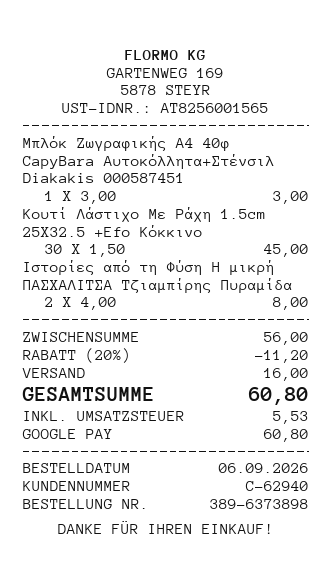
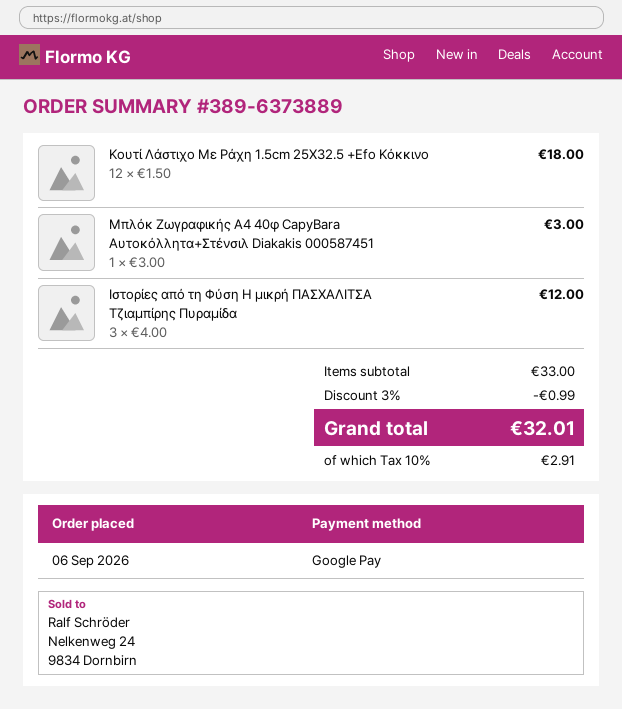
order number: 389-6373898 -> 389-6373889
Κουτί Λάστιχο Με Ράχη 1.5cm 25Χ32.5 +Efo Κόκκινο: 30 x 1.50 = 45.00 -> 12 x 1.50 = 18.00
Ιστορίες από τη Φύση Η μικρή ΠΑΣΧΑΛΙΤΣΑ Τζιαμπίρης Πυραμίδα: 2 x 4.00 = 8.00 -> 3 x 4.00 = 12.00
subtotal: 56.00 -> 33.00
discount: 20% = 11.20 -> 3% = 0.99
shipping: 16.00 -> none
tax: 5.53 -> 2.91
total: 60.80 -> 32.01

